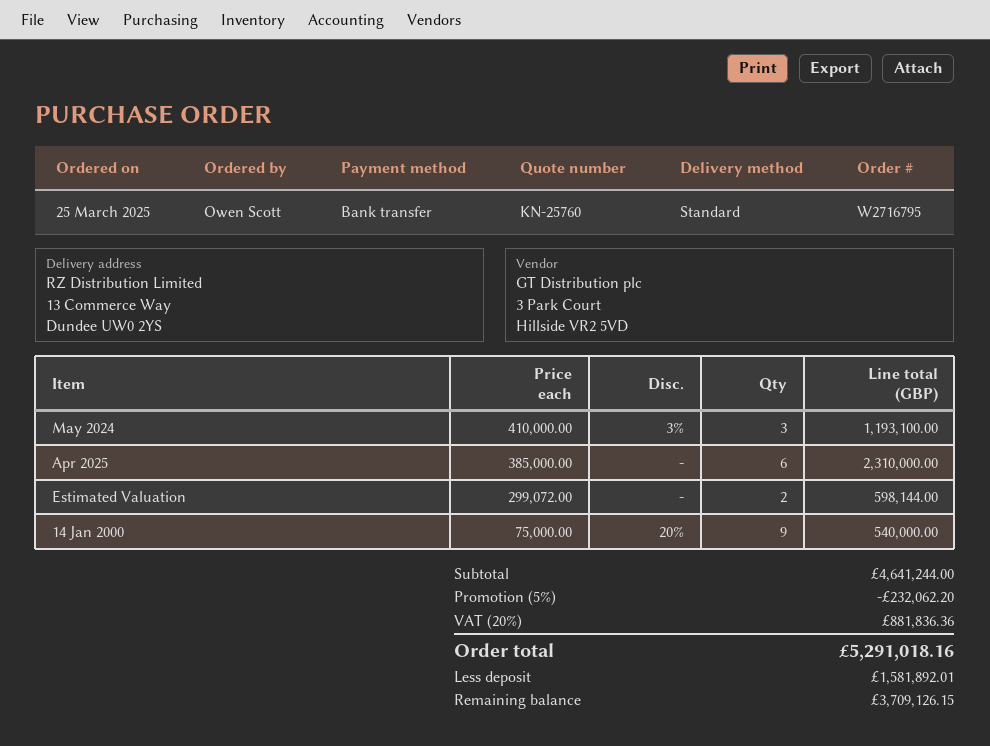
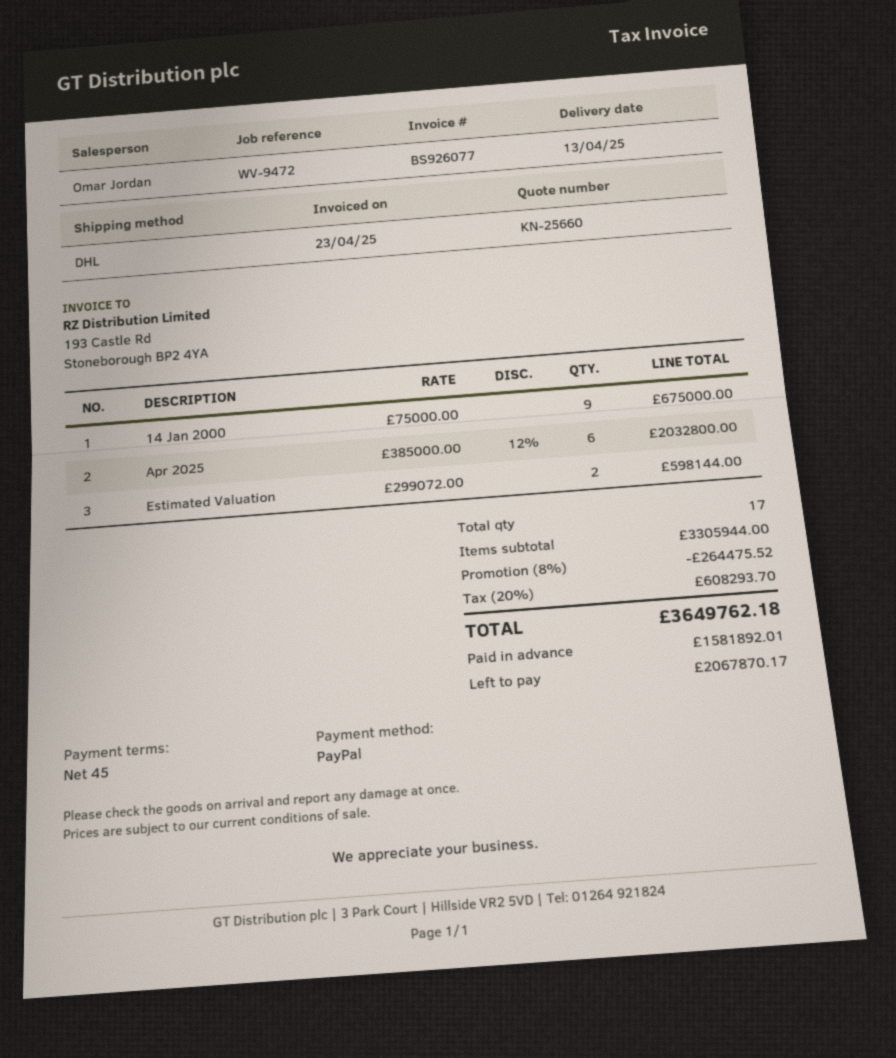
quote number: KN-25760 -> KN-25660
payment method: bank transfer -> PayPal
shipping method: standard -> DHL
May 2024: 3 x 410000.00 - 3% = 1193100.00 -> none
Apr 2025: 6 x 385000.00 = 2310000.00 -> 6 x 385000.00 - 12% = 2032800.00
14 Jan 2000: 9 x 75000.00 - 20% = 540000.00 -> 9 x 75000.00 = 675000.00
subtotal: 4641244.00 -> 3305944.00
discount: 5% = 232062.20 -> 8% = 264475.52
tax: 20% = 881836.36 -> 20% = 608293.70
total: 5291018.16 -> 3649762.18
balance: 3709126.15 -> 2067870.17

